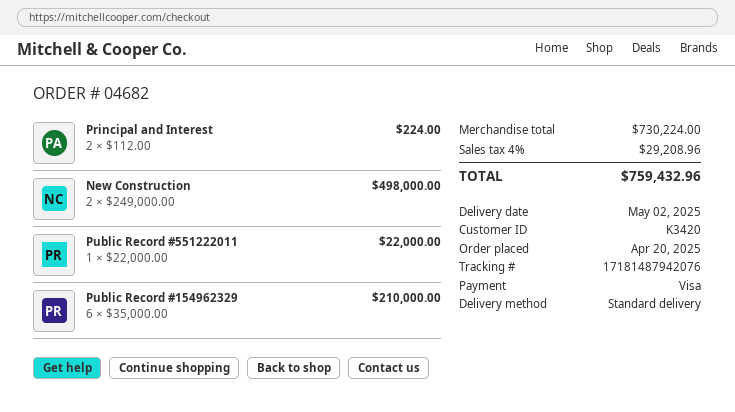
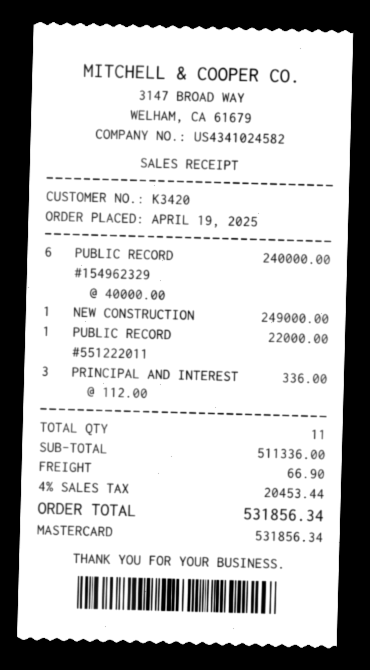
order date: 2025-04-20 -> 2025-04-19
payment method: Visa -> Mastercard
Principal and Interest: 2 x 112.00 = 224.00 -> 3 x 112.00 = 336.00
New Construction: 2 x 249000.00 = 498000.00 -> 1 x 249000.00 = 249000.00
Public Record #154962329: 6 x 35000.00 = 210000.00 -> 6 x 40000.00 = 240000.00
subtotal: 730224.00 -> 511336.00
shipping: none -> 66.90
tax: 4% = 29208.96 -> 4% = 20453.44
total: 759432.96 -> 531856.34

